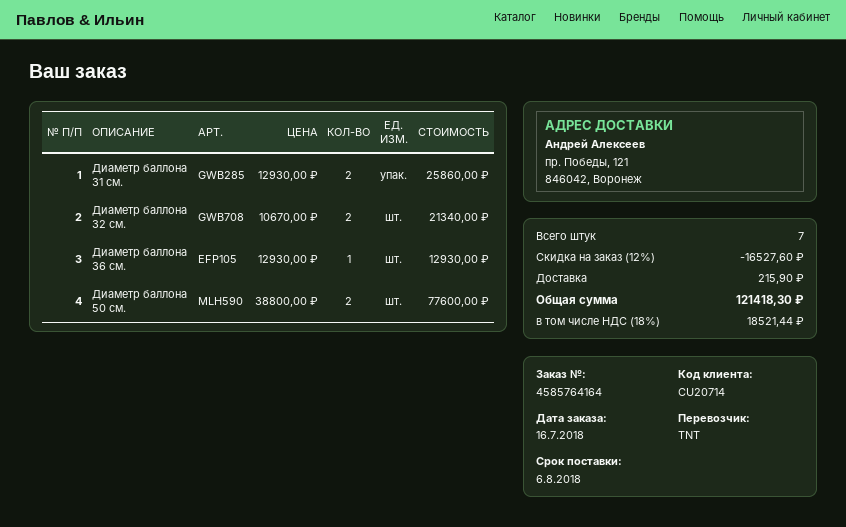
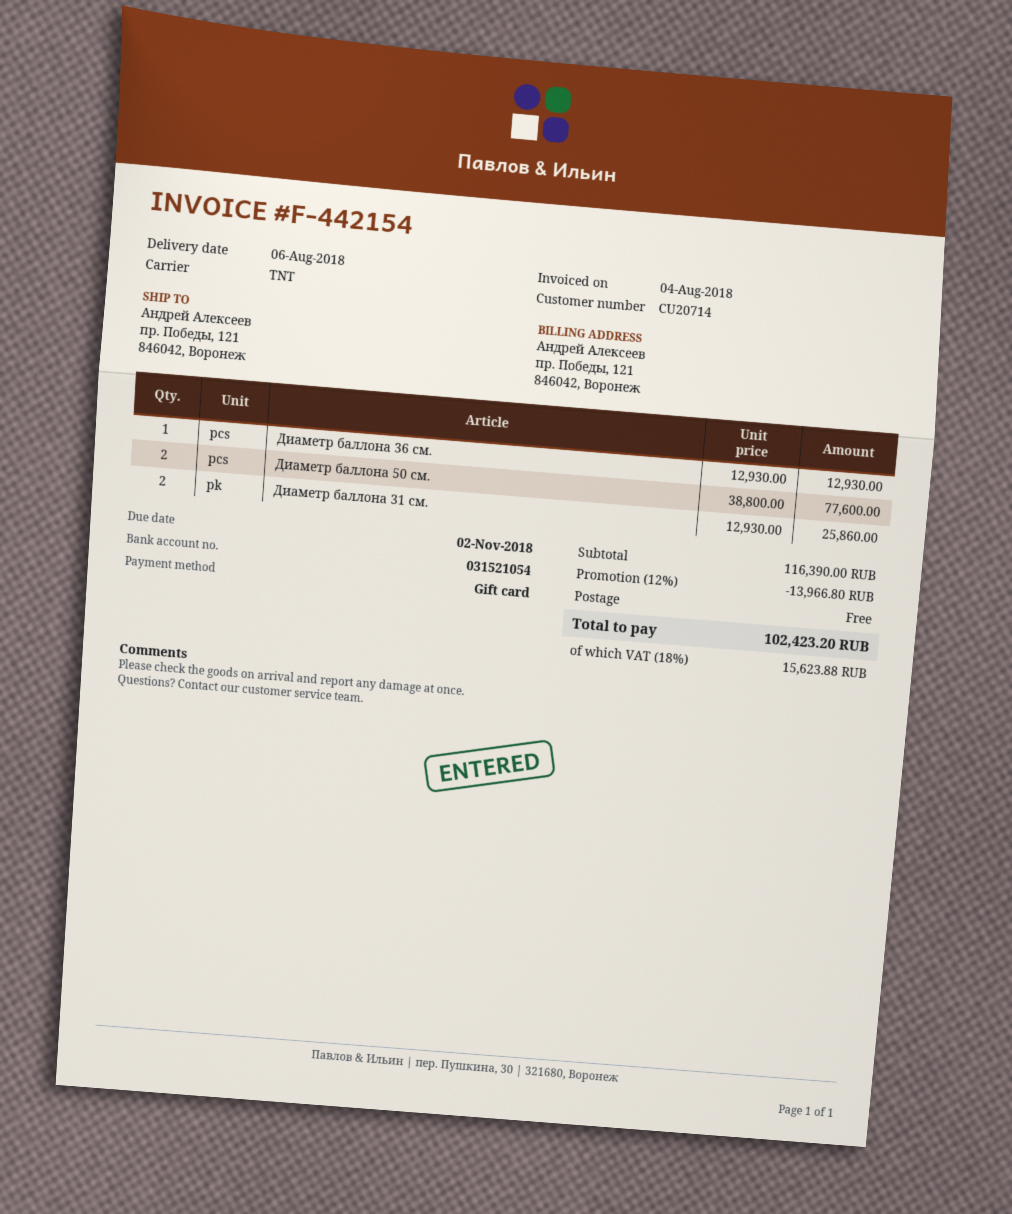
Диаметр баллона 32 см.: 2 x 10670.00 = 21340.00 -> none
discount: 12% = 16527.60 -> 12% = 13966.80
shipping: 215.90 -> 0.00
tax: 18% = 18521.44 -> 18% = 15623.88
total: 121418.30 -> 102423.20

